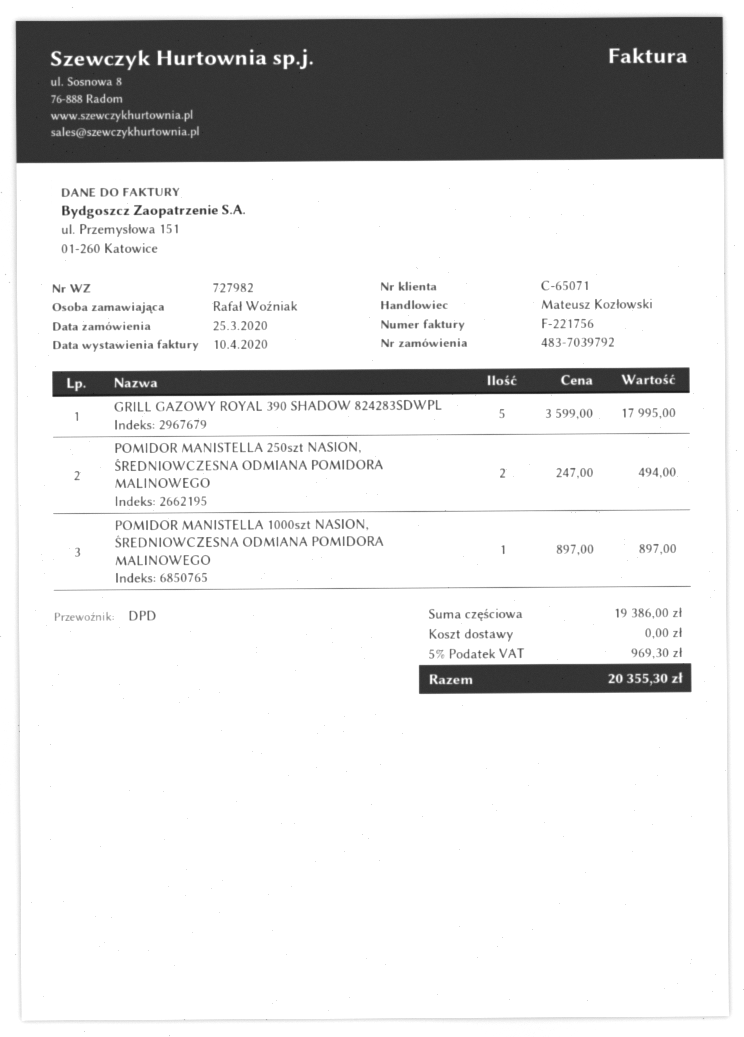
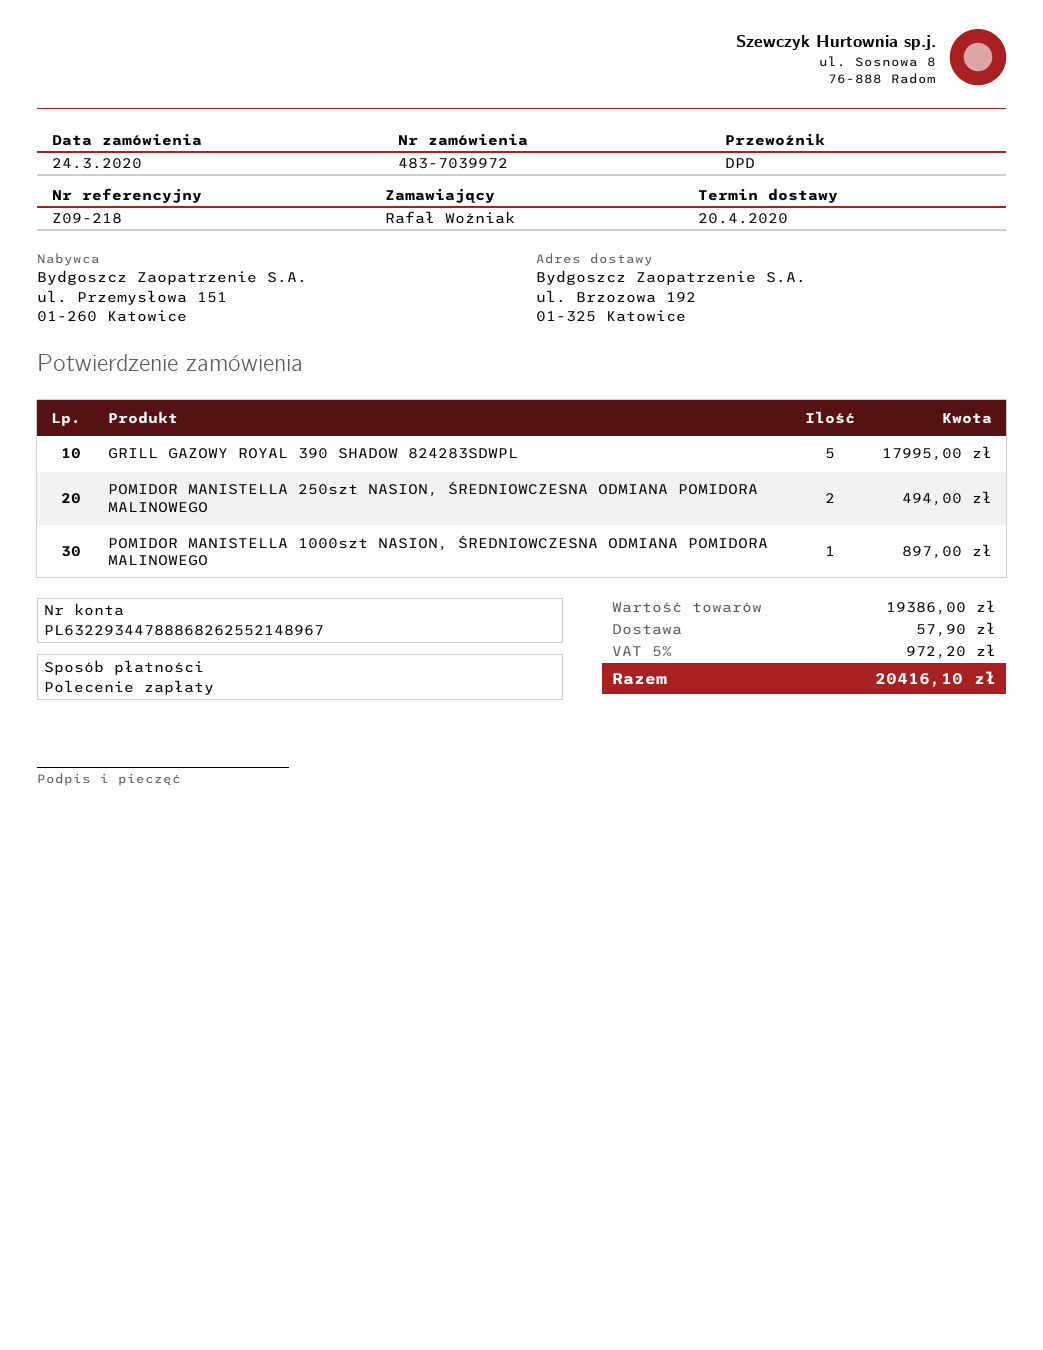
order number: 483-7039792 -> 483-7039972
order date: 2020-03-25 -> 2020-03-24
shipping: 0.00 -> 57.90
tax: 5% = 969.30 -> 5% = 972.20
total: 20355.30 -> 20416.10

